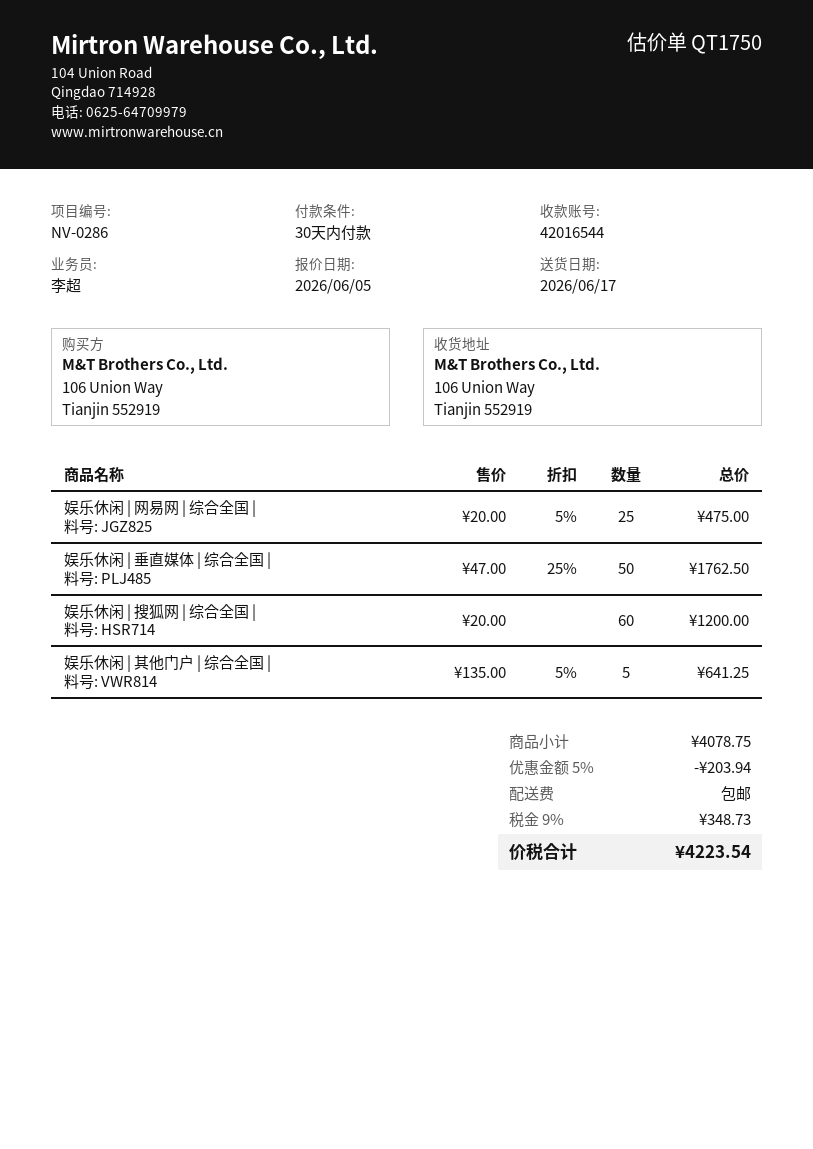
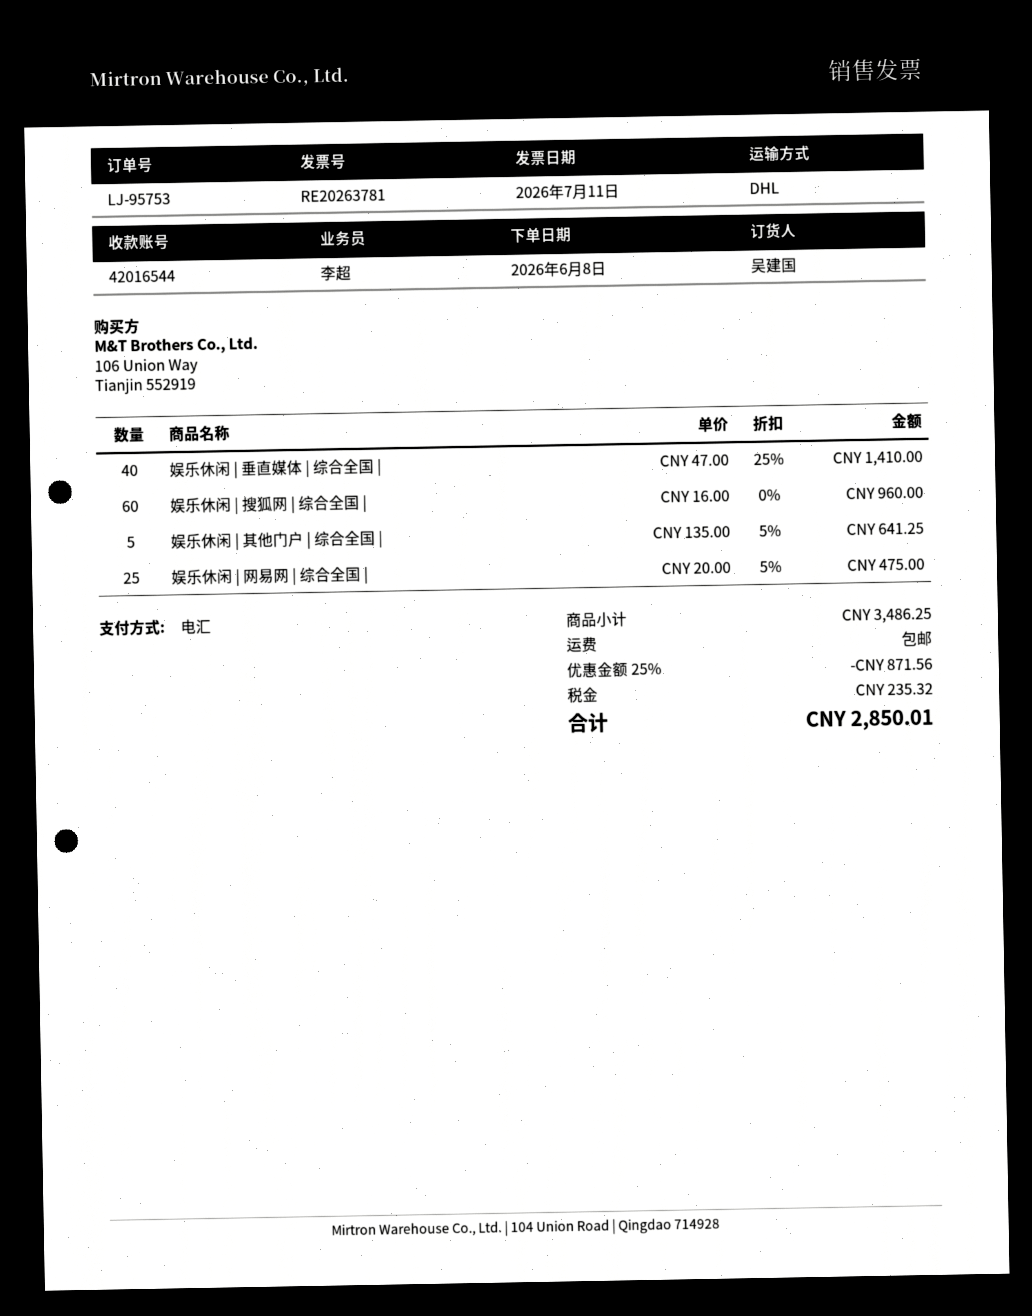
娱乐休闲 | 垂直媒体 | 综合全国 |: 50 x 47.00 - 25% = 1762.50 -> 40 x 47.00 - 25% = 1410.00
娱乐休闲 | 搜狐网 | 综合全国 |: 60 x 20.00 = 1200.00 -> 60 x 16.00 = 960.00
subtotal: 4078.75 -> 3486.25
discount: 5% = 203.94 -> 25% = 871.56
tax: 348.73 -> 235.32
total: 4223.54 -> 2850.01

